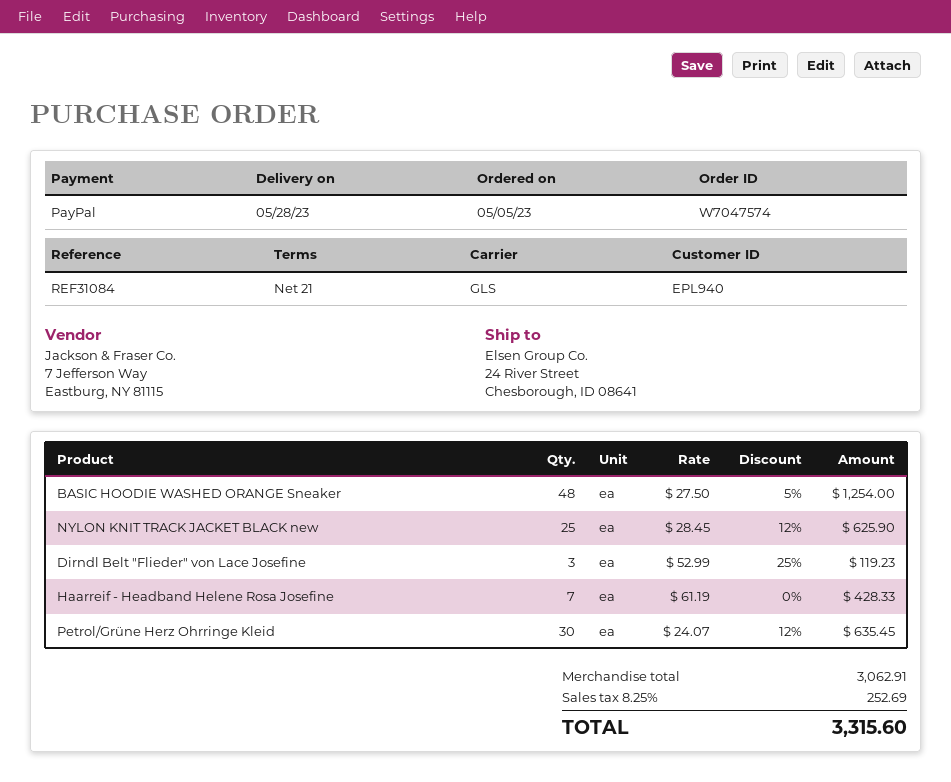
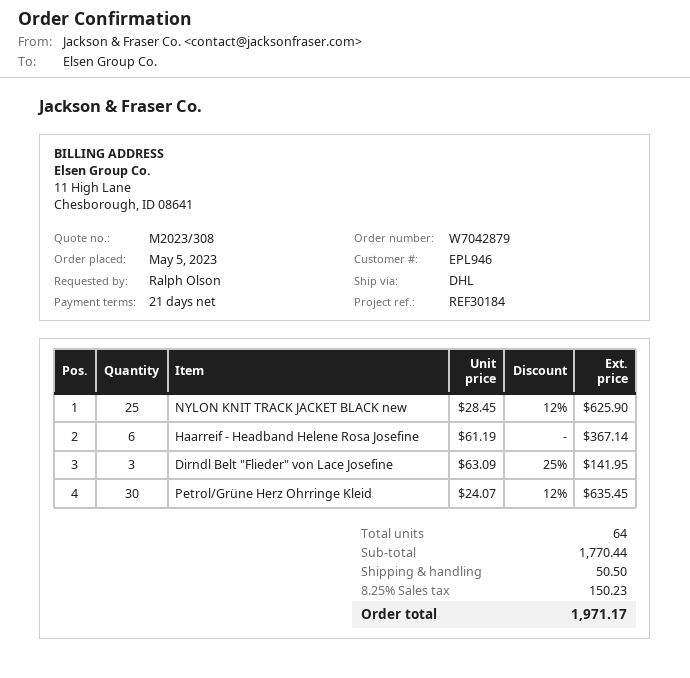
order number: W7047574 -> W7042879
customer number: EPL940 -> EPL946
reference: REF31084 -> REF30184
shipping method: GLS -> DHL
BASIC HOODIE WASHED ORANGE Sneaker: 48 x 27.50 - 5% = 1254.00 -> none
Dirndl Belt "Flieder" von Lace Josefine: 3 x 52.99 - 25% = 119.23 -> 3 x 63.09 - 25% = 141.95
Haarreif - Headband Helene Rosa Josefine: 7 x 61.19 = 428.33 -> 6 x 61.19 = 367.14
subtotal: 3062.91 -> 1770.44
shipping: none -> 50.50
tax: 8.25% = 252.69 -> 8.25% = 150.23
total: 3315.60 -> 1971.17

